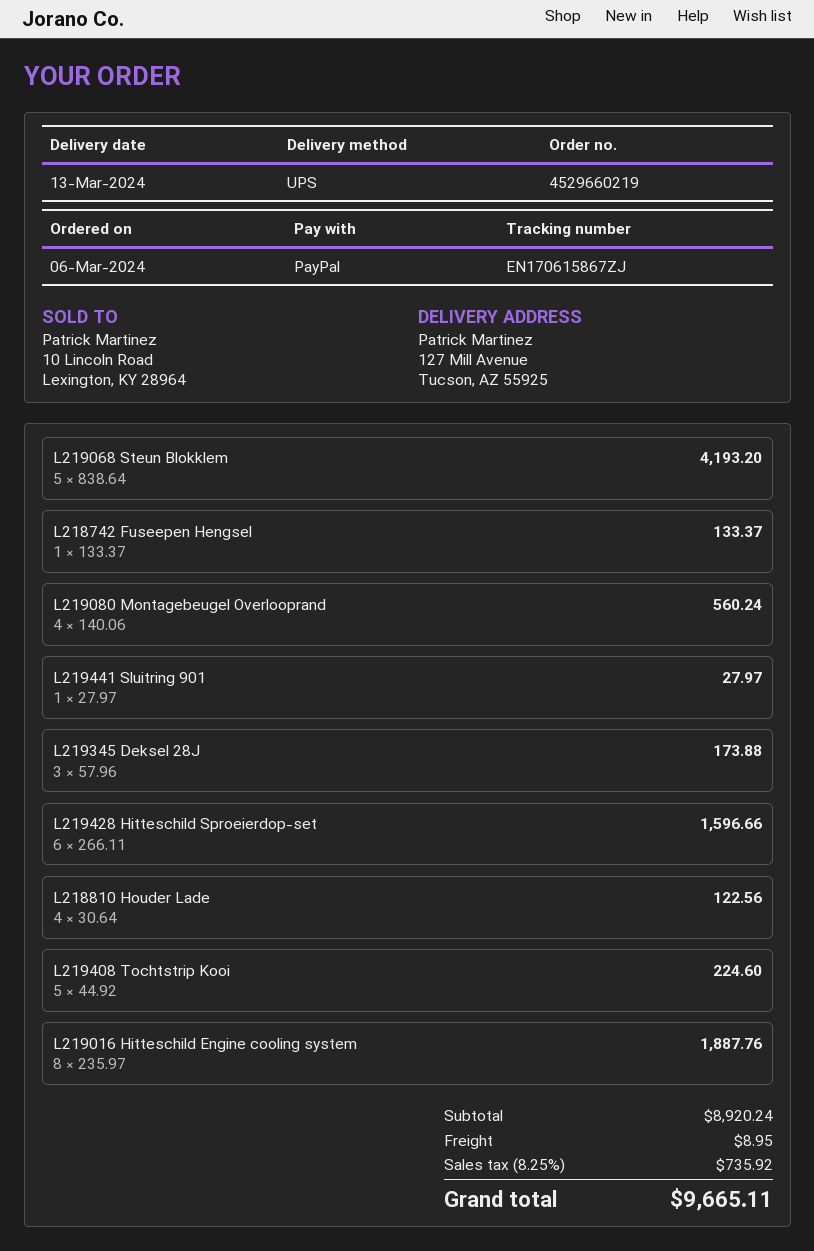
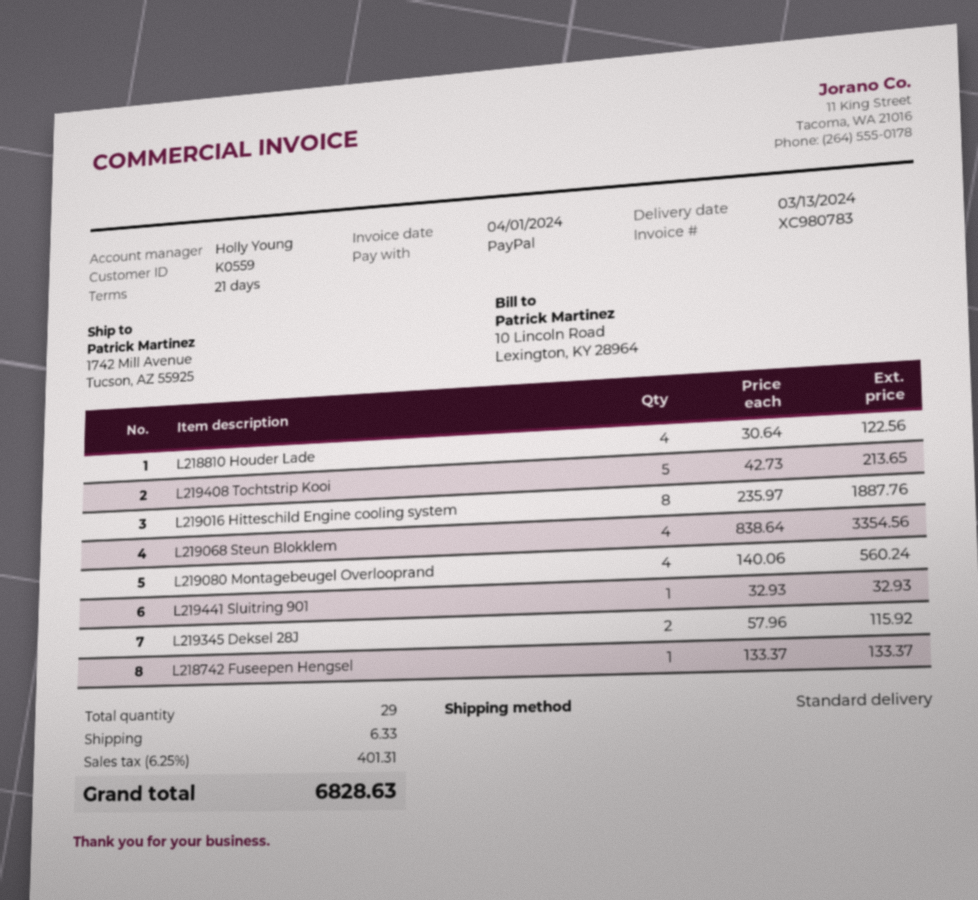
shipping method: UPS -> standard
ship to: 127 Mill Avenue, Tucson, AZ 55925 -> 1742 Mill Avenue, Tucson, AZ 55925
L219068 Steun Blokklem: 5 x 838.64 = 4193.20 -> 4 x 838.64 = 3354.56
L219441 Sluitring 901: 1 x 27.97 = 27.97 -> 1 x 32.93 = 32.93
L219345 Deksel 28J: 3 x 57.96 = 173.88 -> 2 x 57.96 = 115.92
L219428 Hitteschild Sproeierdop-set: 6 x 266.11 = 1596.66 -> none
L219408 Tochtstrip Kooi: 5 x 44.92 = 224.60 -> 5 x 42.73 = 213.65
shipping: 8.95 -> 6.33
tax: 8.25% = 735.92 -> 6.25% = 401.31
total: 9665.11 -> 6828.63

